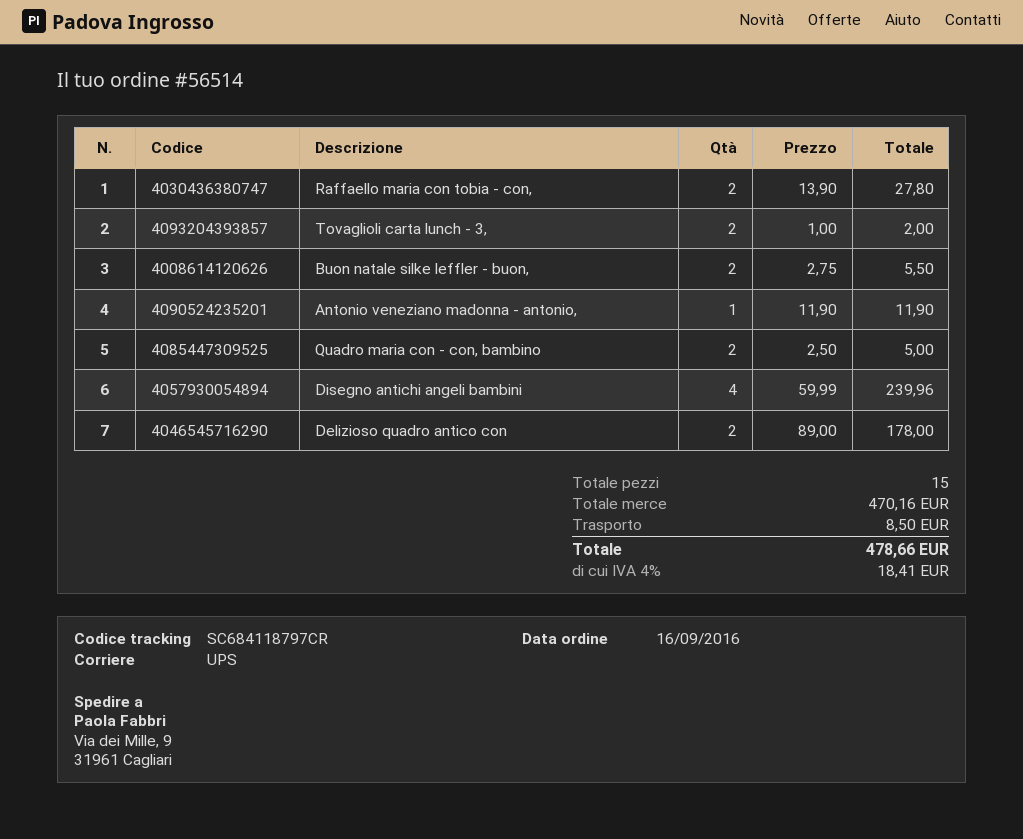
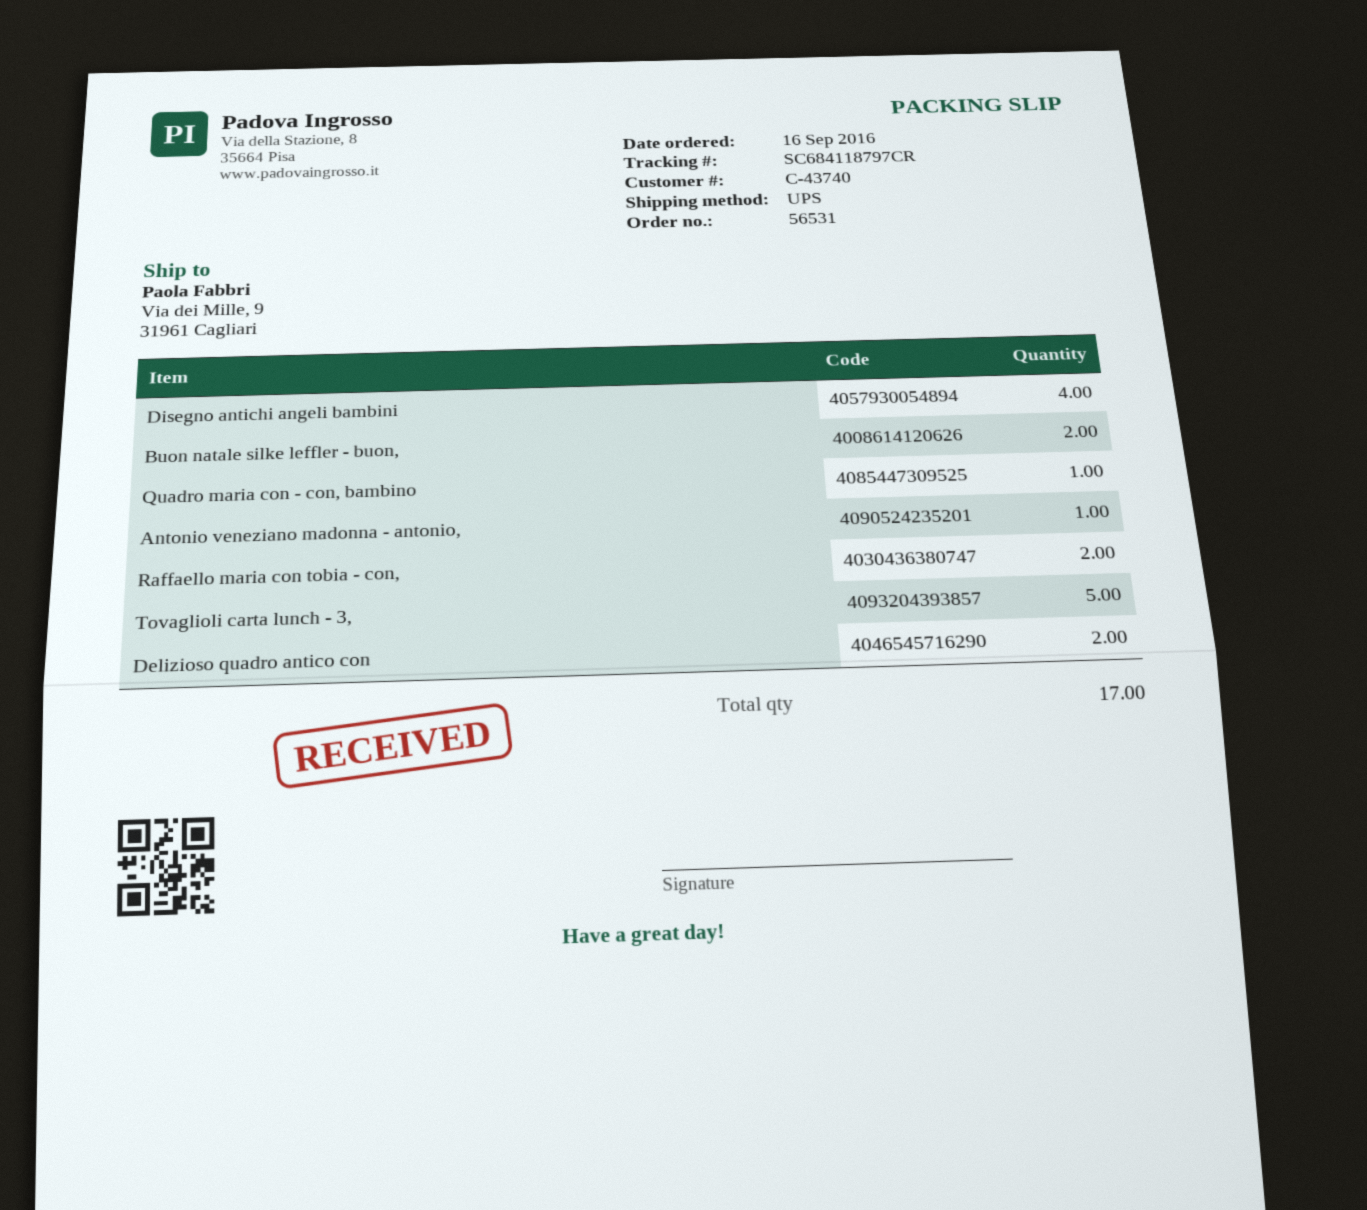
order number: 56514 -> 56531
Tovaglioli carta lunch - 3,: 2 -> 5
Quadro maria con - con, bambino: 2 -> 1
total quantity: 15 -> 17

